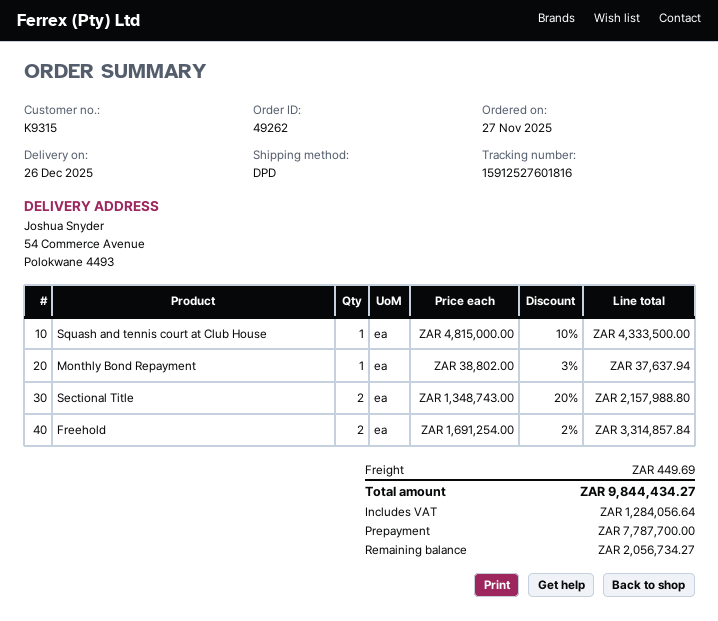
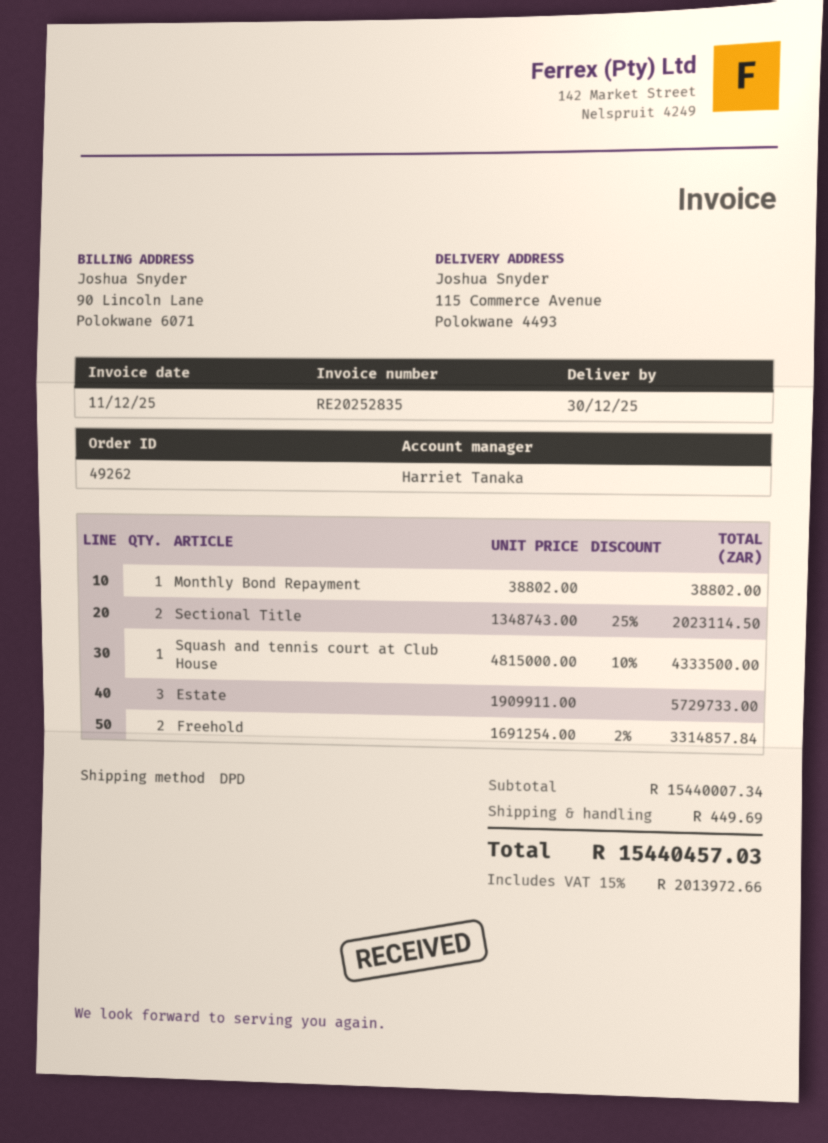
delivery date: 2025-12-26 -> 2025-12-30
ship to: 54 Commerce Avenue, Polokwane 4493 -> 115 Commerce Avenue, Polokwane 4493
Monthly Bond Repayment: 1 x 38802.00 - 3% = 37637.94 -> 1 x 38802.00 = 38802.00
Sectional Title: 2 x 1348743.00 - 20% = 2157988.80 -> 2 x 1348743.00 - 25% = 2023114.50
Estate: none -> 3 x 1909911.00 = 5729733.00
tax: 1284056.64 -> 2013972.66
total: 9844434.27 -> 15440457.03

